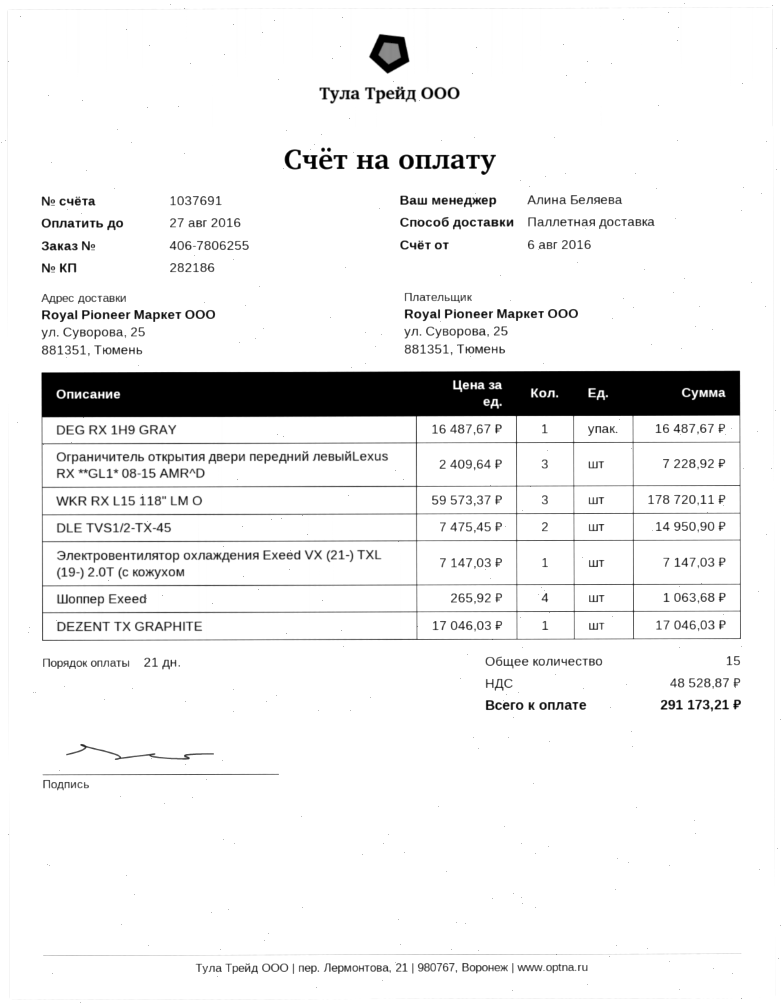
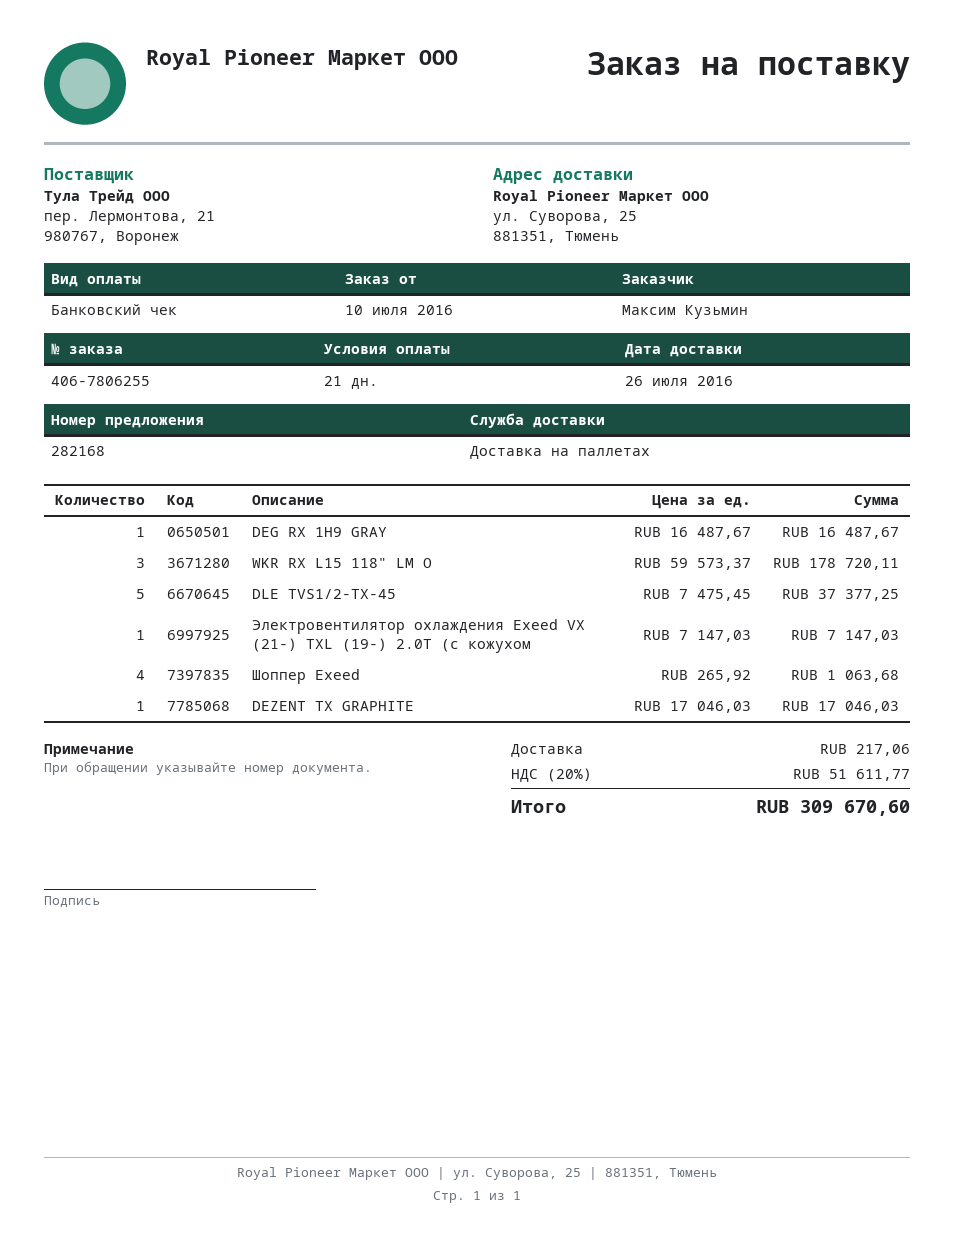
quote number: 282186 -> 282168
Ограничитель открытия двери передний левыйLexus RX **GL1* 08-15 AMR^D: 3 x 2409.64 = 7228.92 -> none
DLE TVS1/2-TX-45: 2 x 7475.45 = 14950.90 -> 5 x 7475.45 = 37377.25
shipping: none -> 217.06
tax: 48528.87 -> 51611.77
total: 291173.21 -> 309670.60

